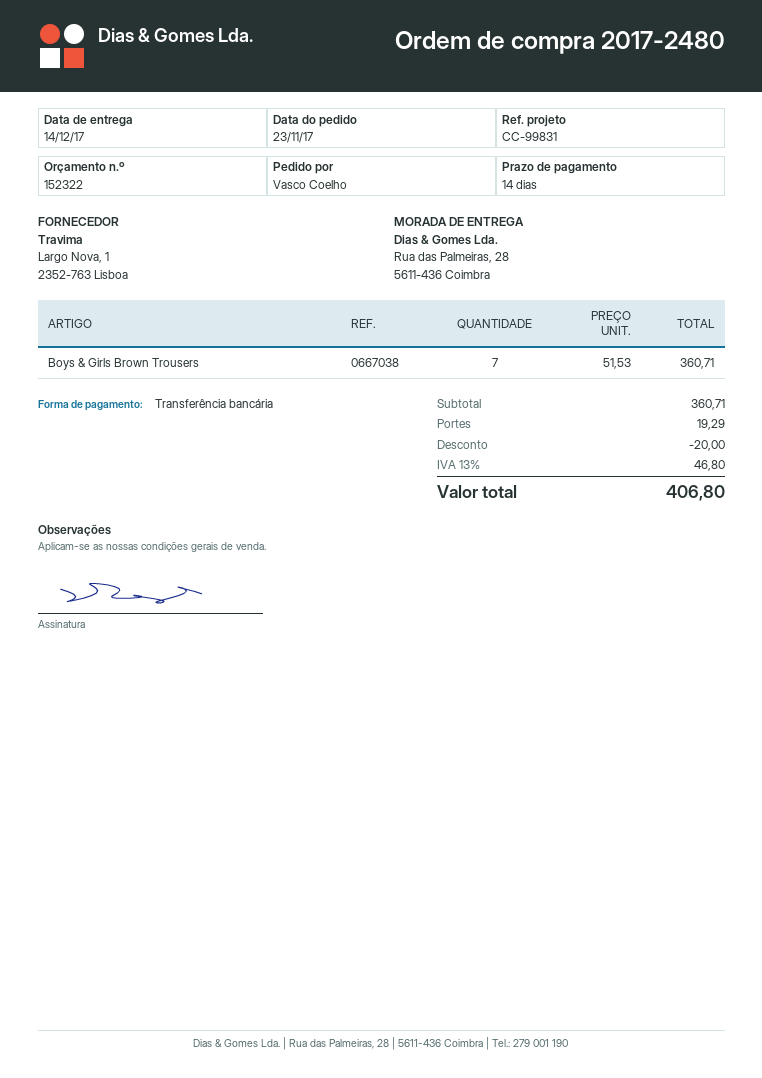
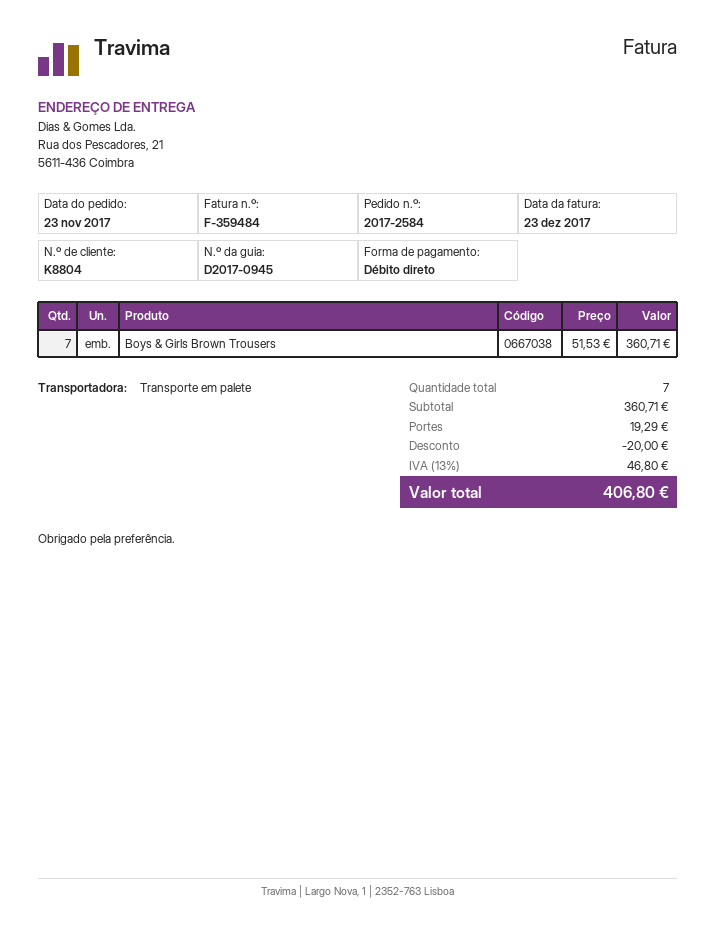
order number: 2017-2480 -> 2017-2584
payment method: bank transfer -> direct debit
ship to: Rua das Palmeiras, 28, 5611-436 Coimbra -> Rua dos Pescadores, 21, 5611-436 Coimbra

